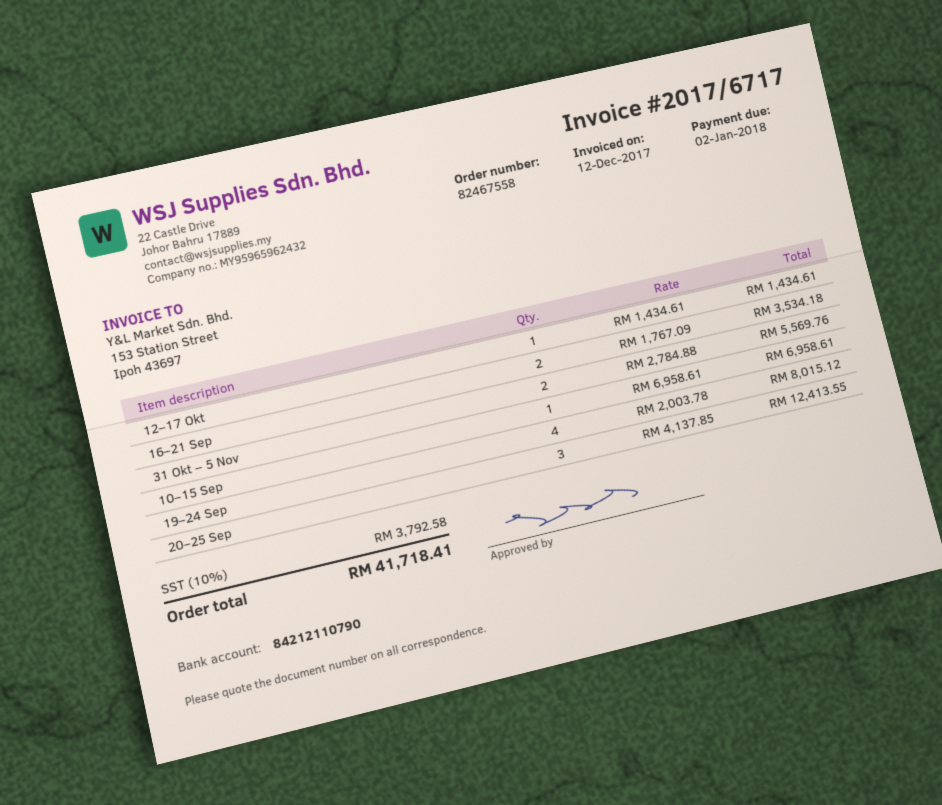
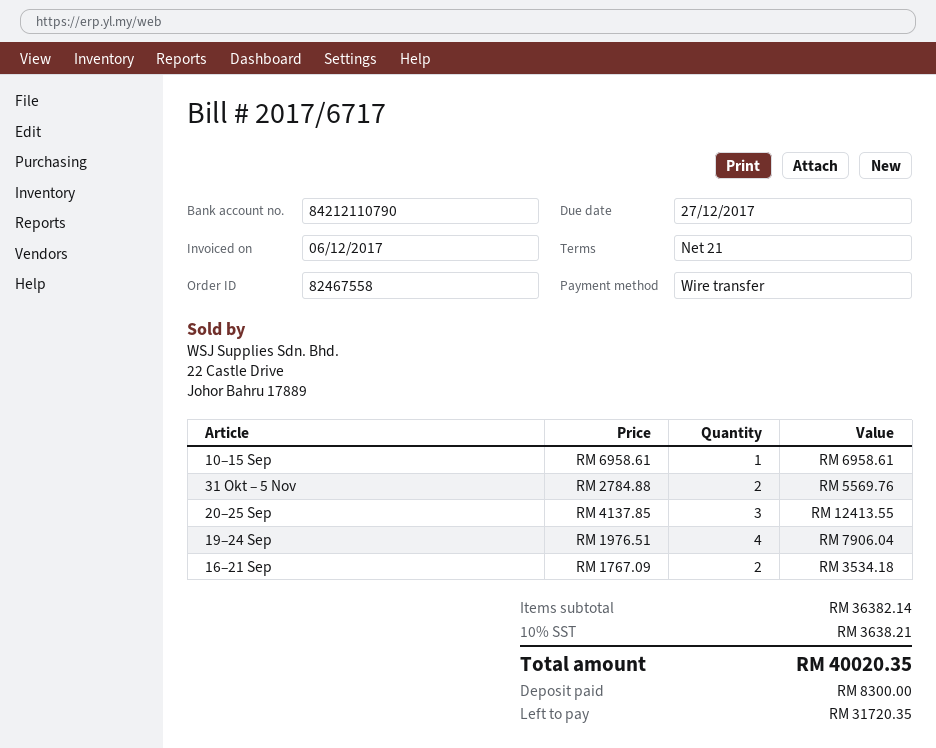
invoice date: 2017-12-12 -> 2017-12-06
due date: 2018-01-02 -> 2017-12-27
12–17 Okt: 1 x 1434.61 = 1434.61 -> none
19–24 Sep: 4 x 2003.78 = 8015.12 -> 4 x 1976.51 = 7906.04
tax: 10% = 3792.58 -> 10% = 3638.21
total: 41718.41 -> 40020.35

